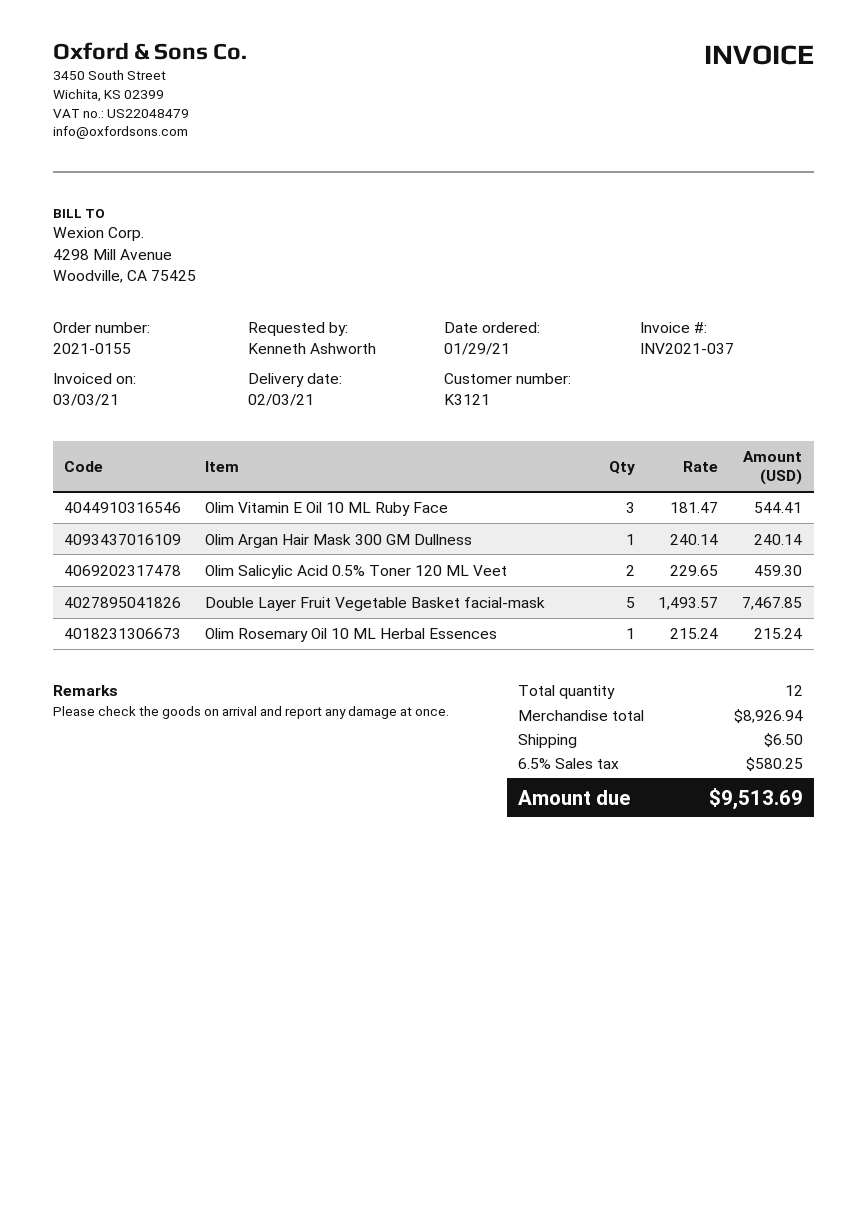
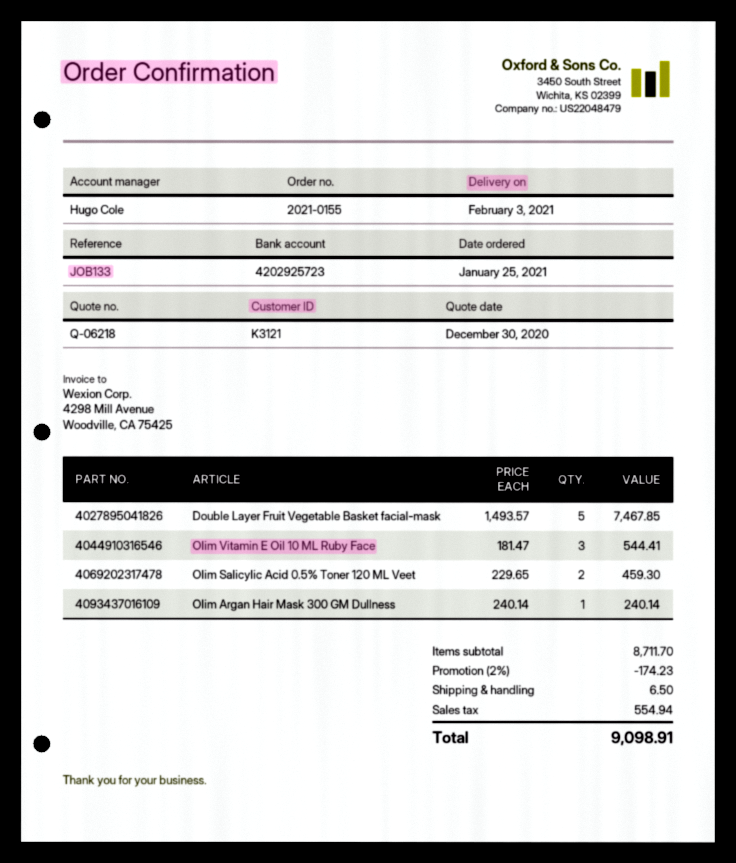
order date: 2021-01-29 -> 2021-01-25
Olim Rosemary Oil 10 ML Herbal Essences: 1 x 215.24 = 215.24 -> none
subtotal: 8926.94 -> 8711.70
discount: none -> 2% = 174.23
tax: 580.25 -> 554.94
total: 9513.69 -> 9098.91

